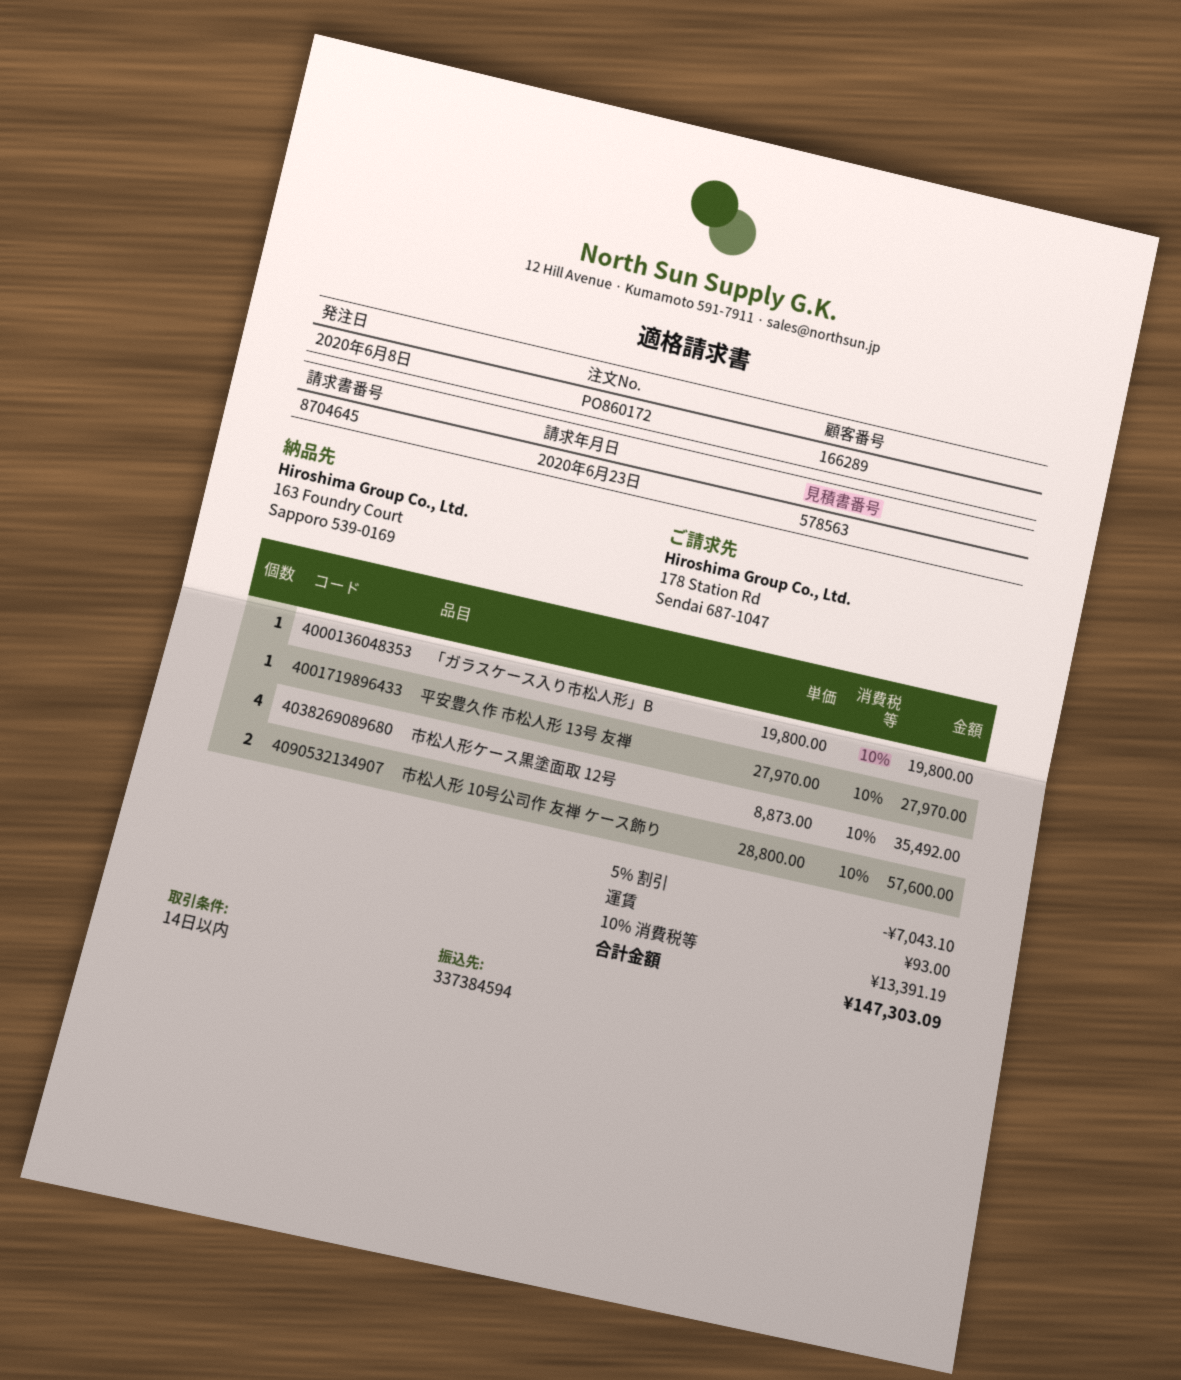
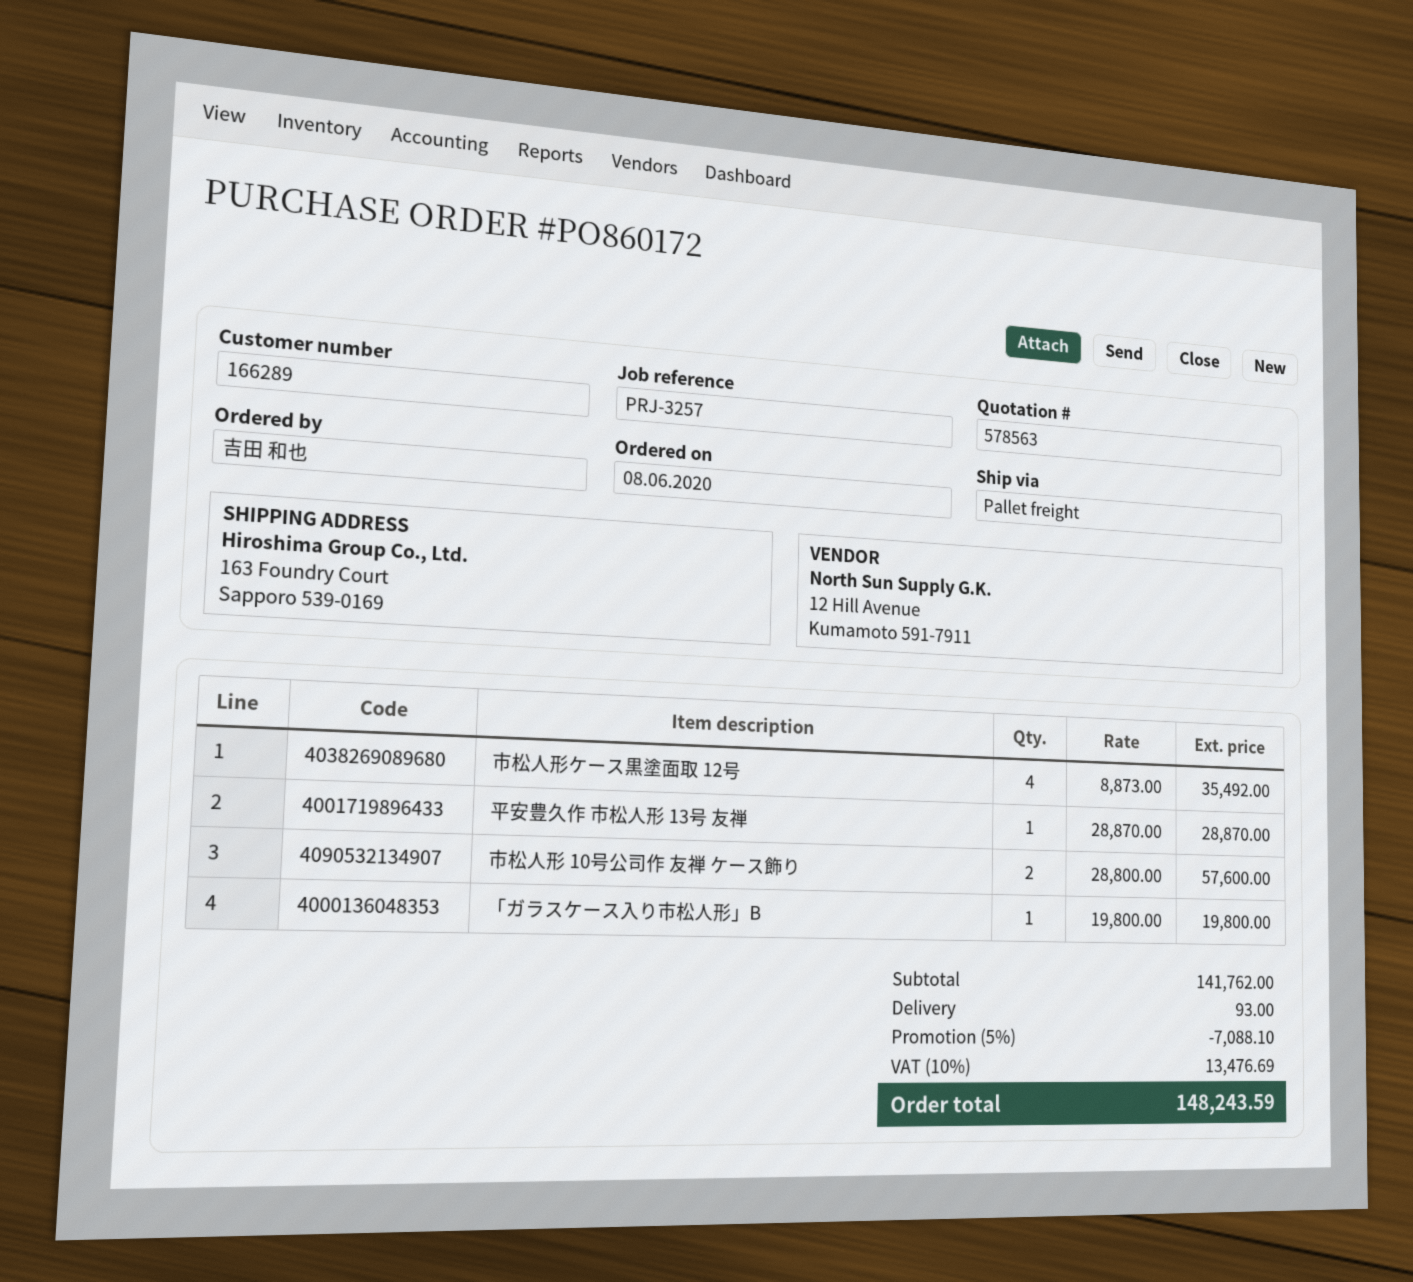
平安豊久作 市松人形 13号 友禅: 1 x 27970.00 = 27970.00 -> 1 x 28870.00 = 28870.00
discount: 5% = 7043.10 -> 5% = 7088.10
tax: 10% = 13391.19 -> 10% = 13476.69
total: 147303.09 -> 148243.59

